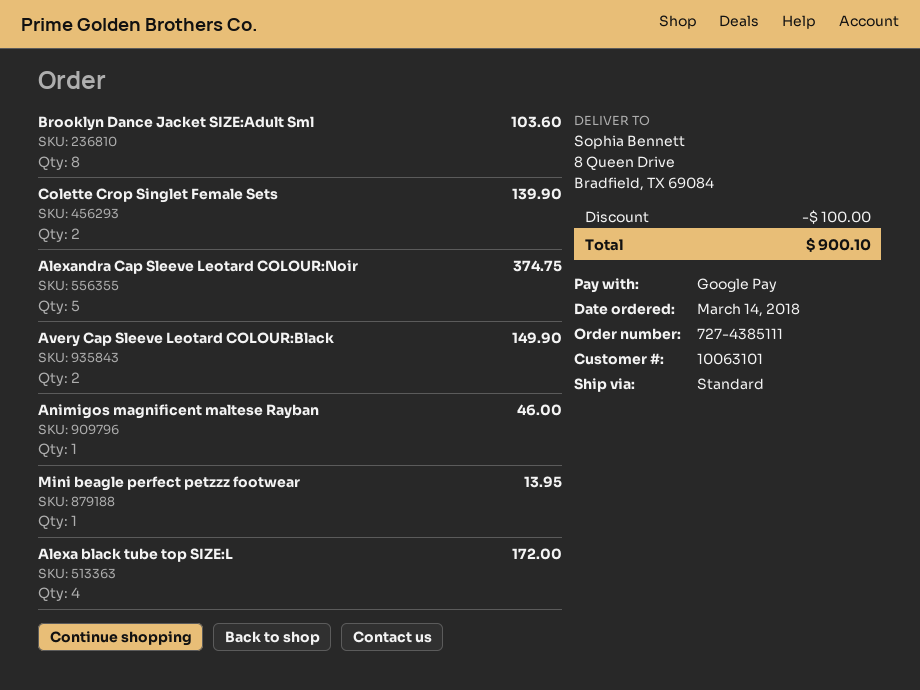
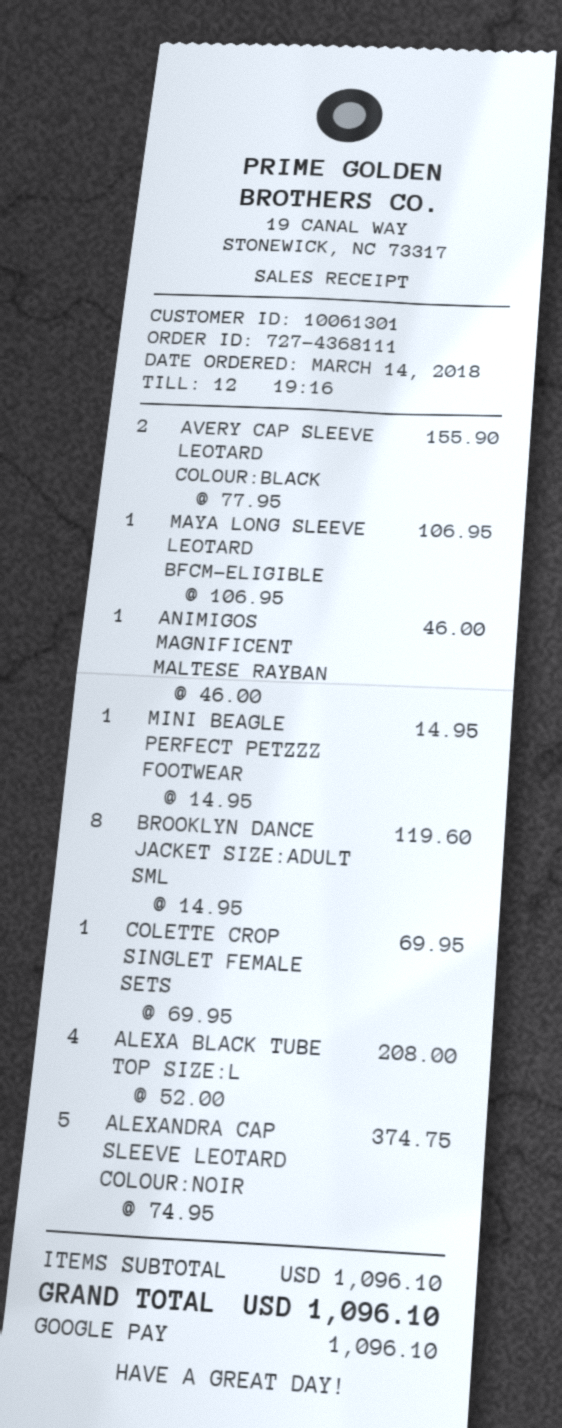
order number: 727-4385111 -> 727-4368111
customer number: 10063101 -> 10061301
Brooklyn Dance Jacket SIZE:Adult Sml: 8 for 103.60 -> 8 for 119.60
Colette Crop Singlet Female Sets: 2 for 139.90 -> 1 for 69.95
Avery Cap Sleeve Leotard COLOUR:Black: 2 for 149.90 -> 2 for 155.90
Mini beagle perfect petzzz footwear: 1 for 13.95 -> 1 for 14.95
Alexa black tube top SIZE:L: 4 for 172.00 -> 4 for 208.00
MAYA LONG SLEEVE LEOTARD BFCM-ELIGIBLE: none -> 1 for 106.95
discount: 100.00 -> none
total: 900.10 -> 1096.10

